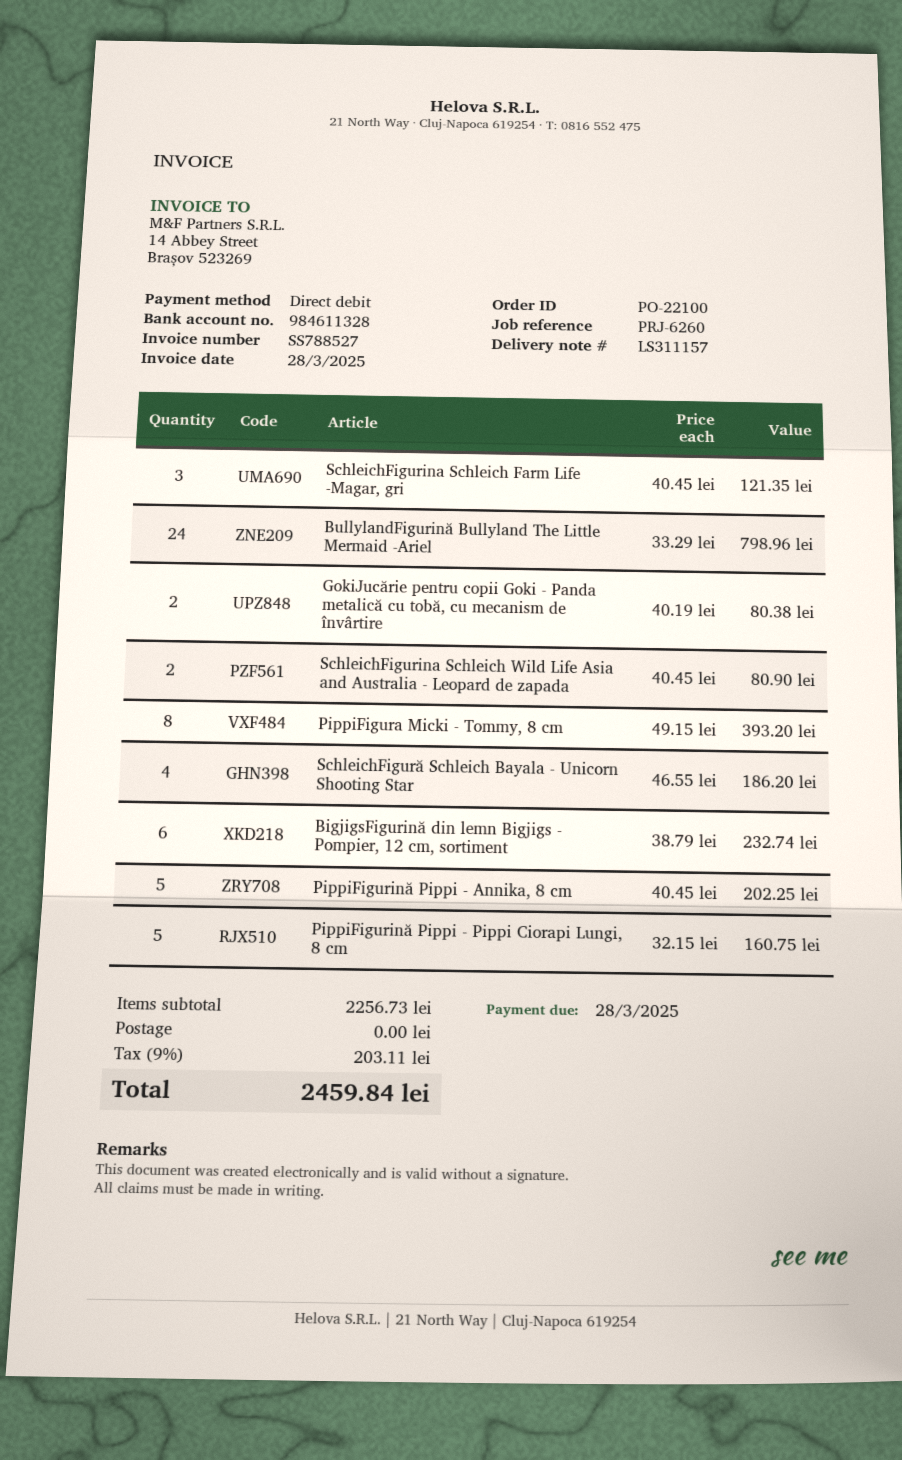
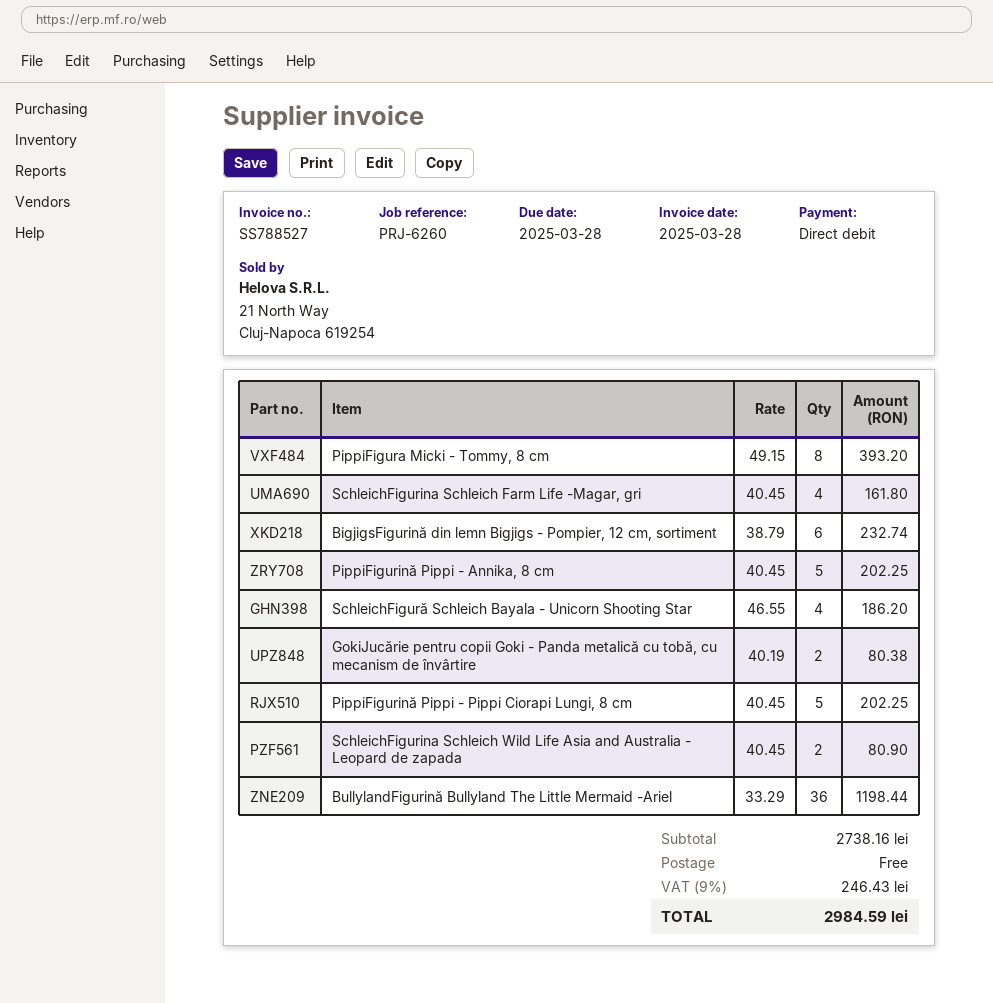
SchleichFigurina Schleich Farm Life -Magar, gri: 3 x 40.45 = 121.35 -> 4 x 40.45 = 161.80
BullylandFigurină Bullyland The Little Mermaid -Ariel: 24 x 33.29 = 798.96 -> 36 x 33.29 = 1198.44
PippiFigurină Pippi - Pippi Ciorapi Lungi, 8 cm: 5 x 32.15 = 160.75 -> 5 x 40.45 = 202.25
subtotal: 2256.73 -> 2738.16
tax: 9% = 203.11 -> 9% = 246.43
total: 2459.84 -> 2984.59

